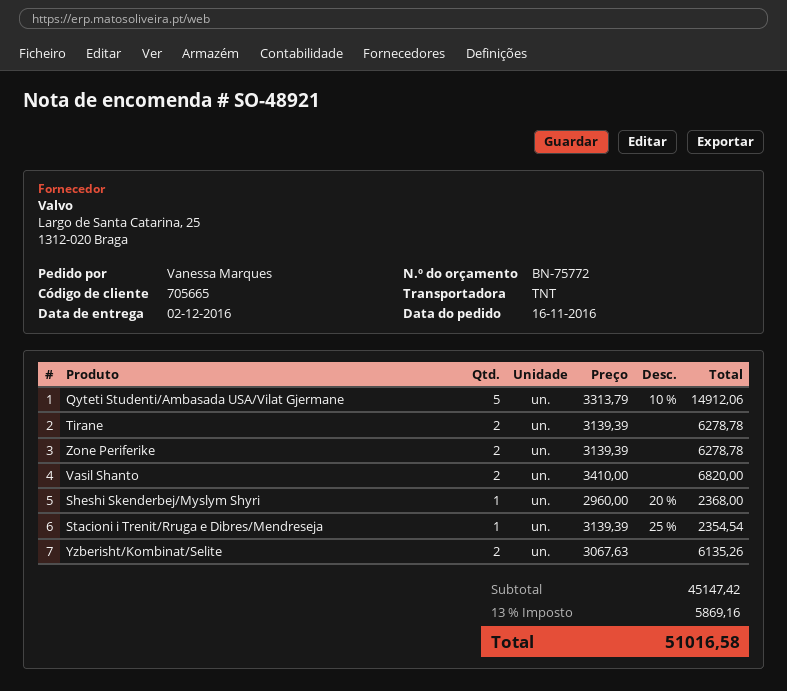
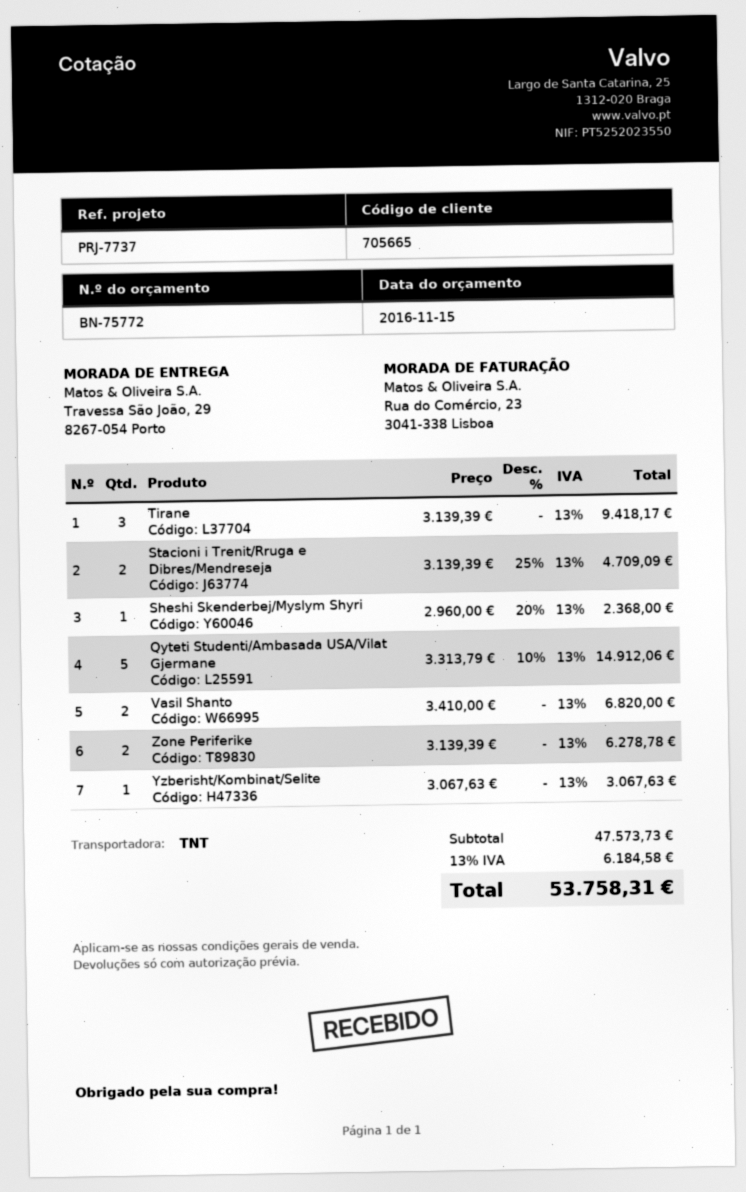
Tirane: 2 x 3139.39 = 6278.78 -> 3 x 3139.39 = 9418.17
Stacioni i Trenit/Rruga e Dibres/Mendreseja: 1 x 3139.39 - 25% = 2354.54 -> 2 x 3139.39 - 25% = 4709.09
Yzberisht/Kombinat/Selite: 2 x 3067.63 = 6135.26 -> 1 x 3067.63 = 3067.63
subtotal: 45147.42 -> 47573.73
tax: 13% = 5869.16 -> 13% = 6184.58
total: 51016.58 -> 53758.31

